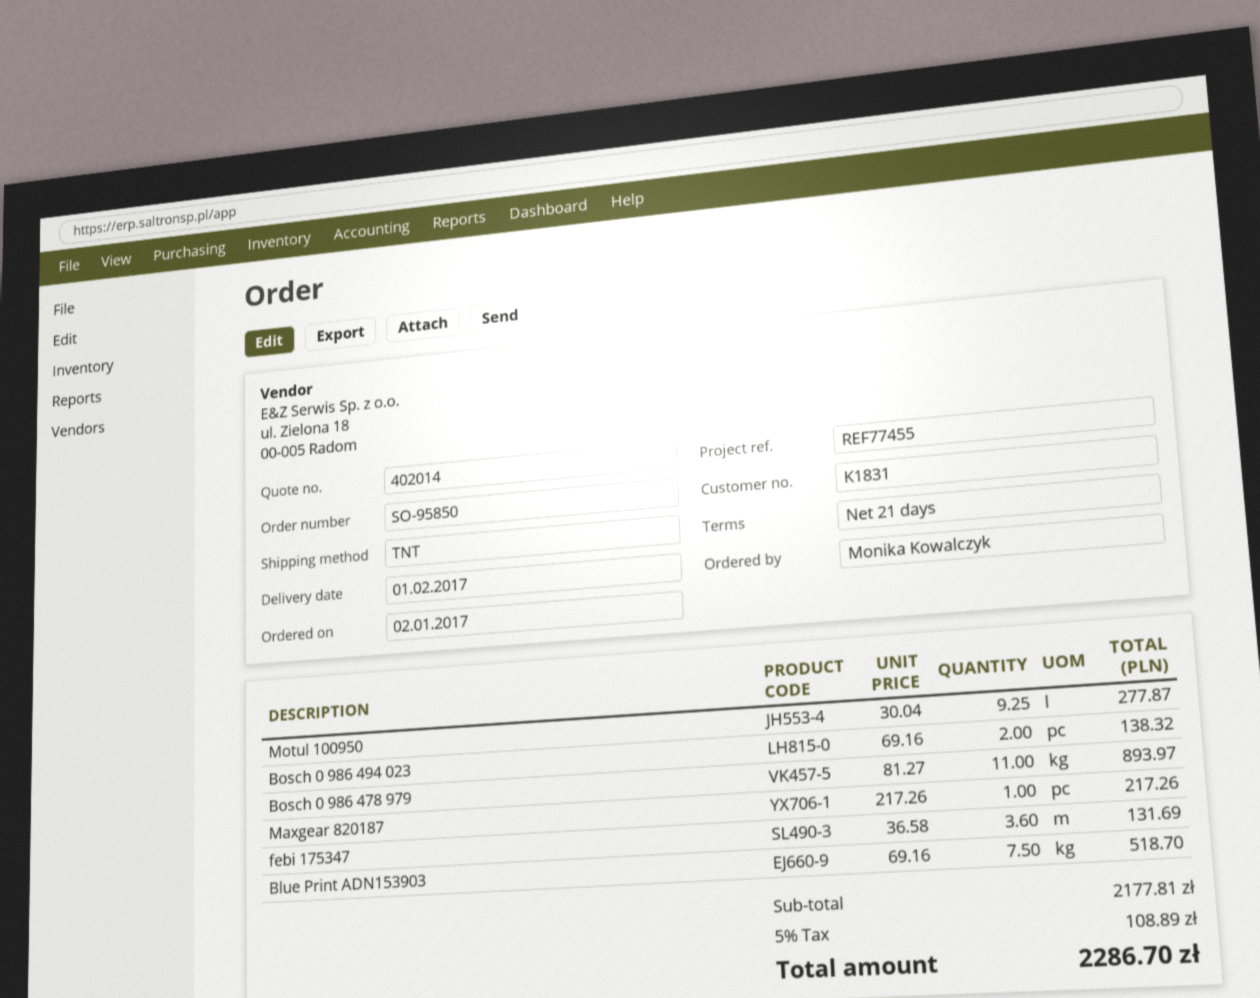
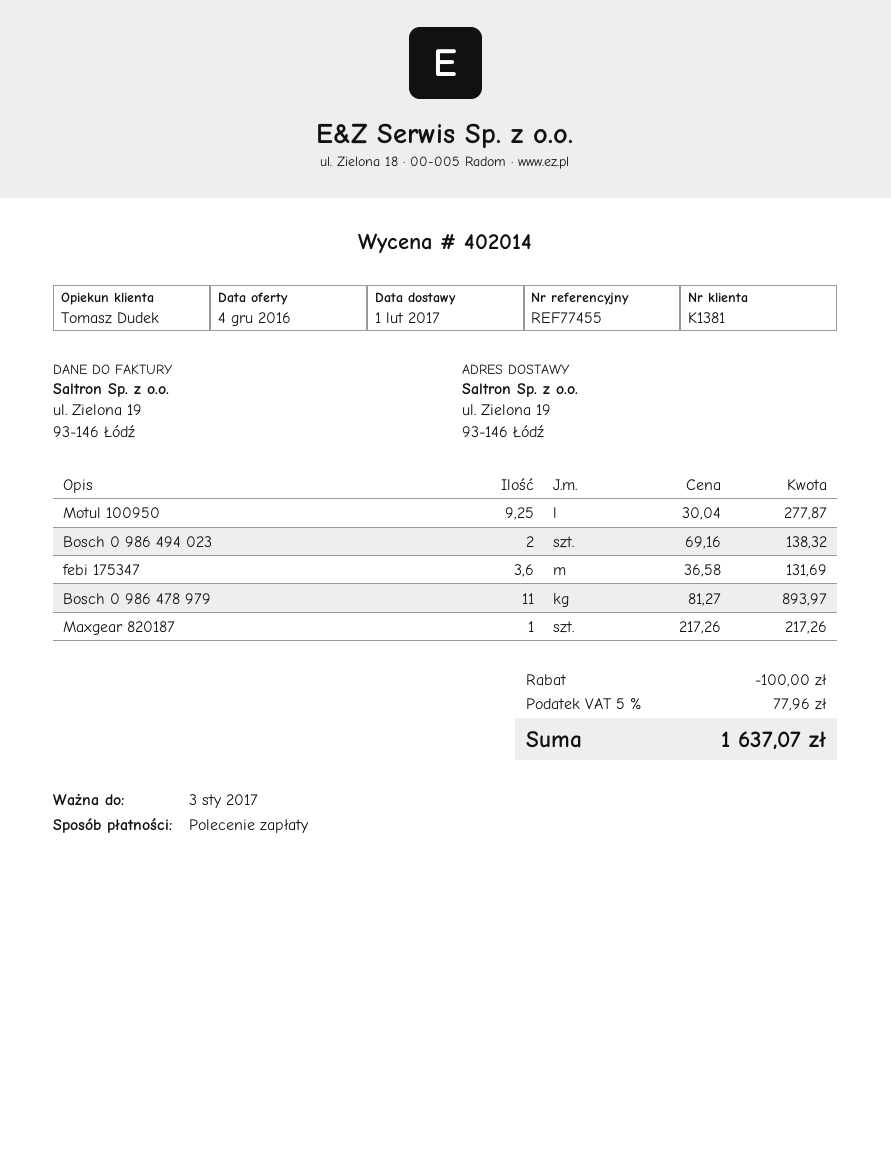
customer number: K1831 -> K1381
Blue Print ADN153903: 7.5 x 69.16 = 518.70 -> none
discount: none -> 100.00
tax: 5% = 108.89 -> 5% = 77.96
total: 2286.70 -> 1637.07

